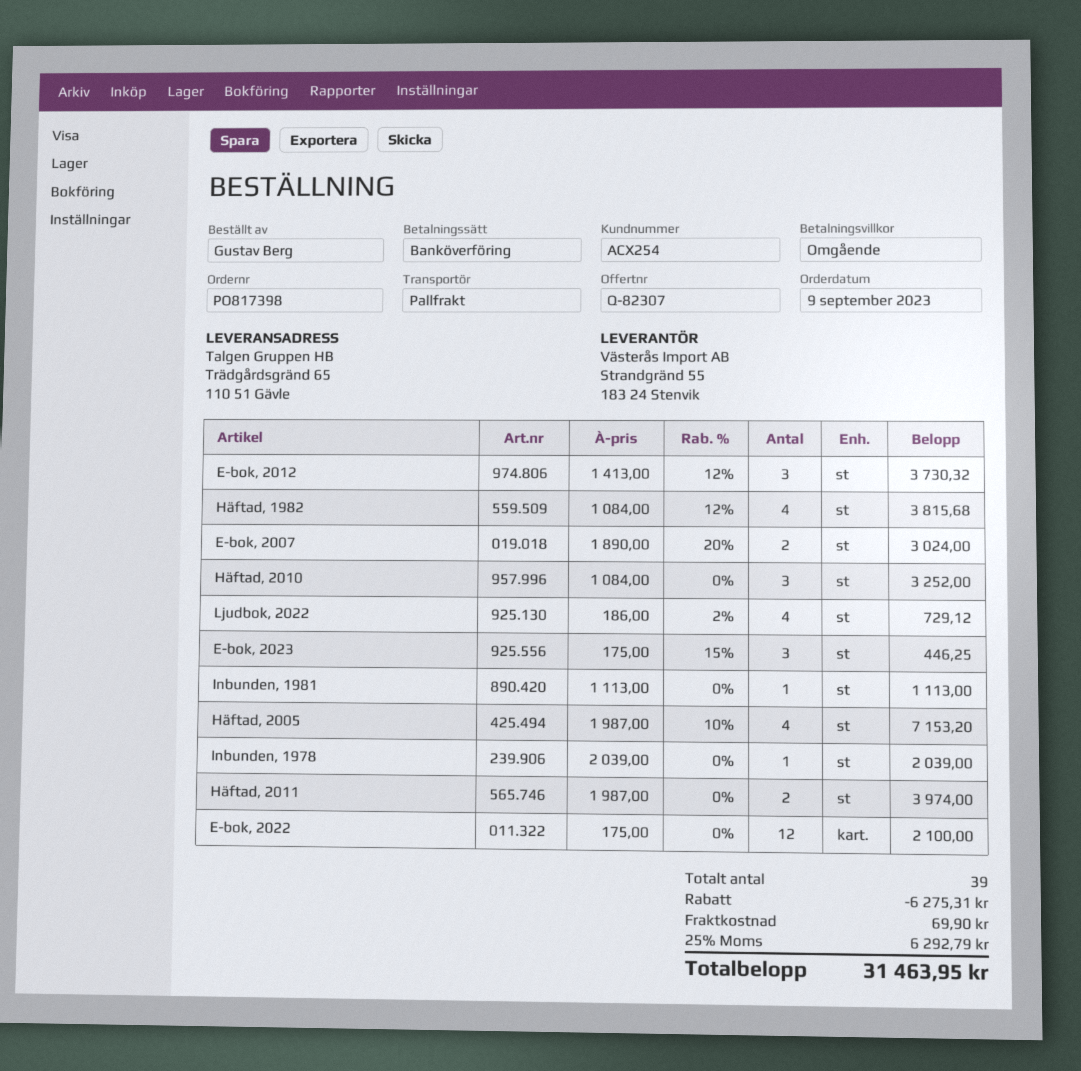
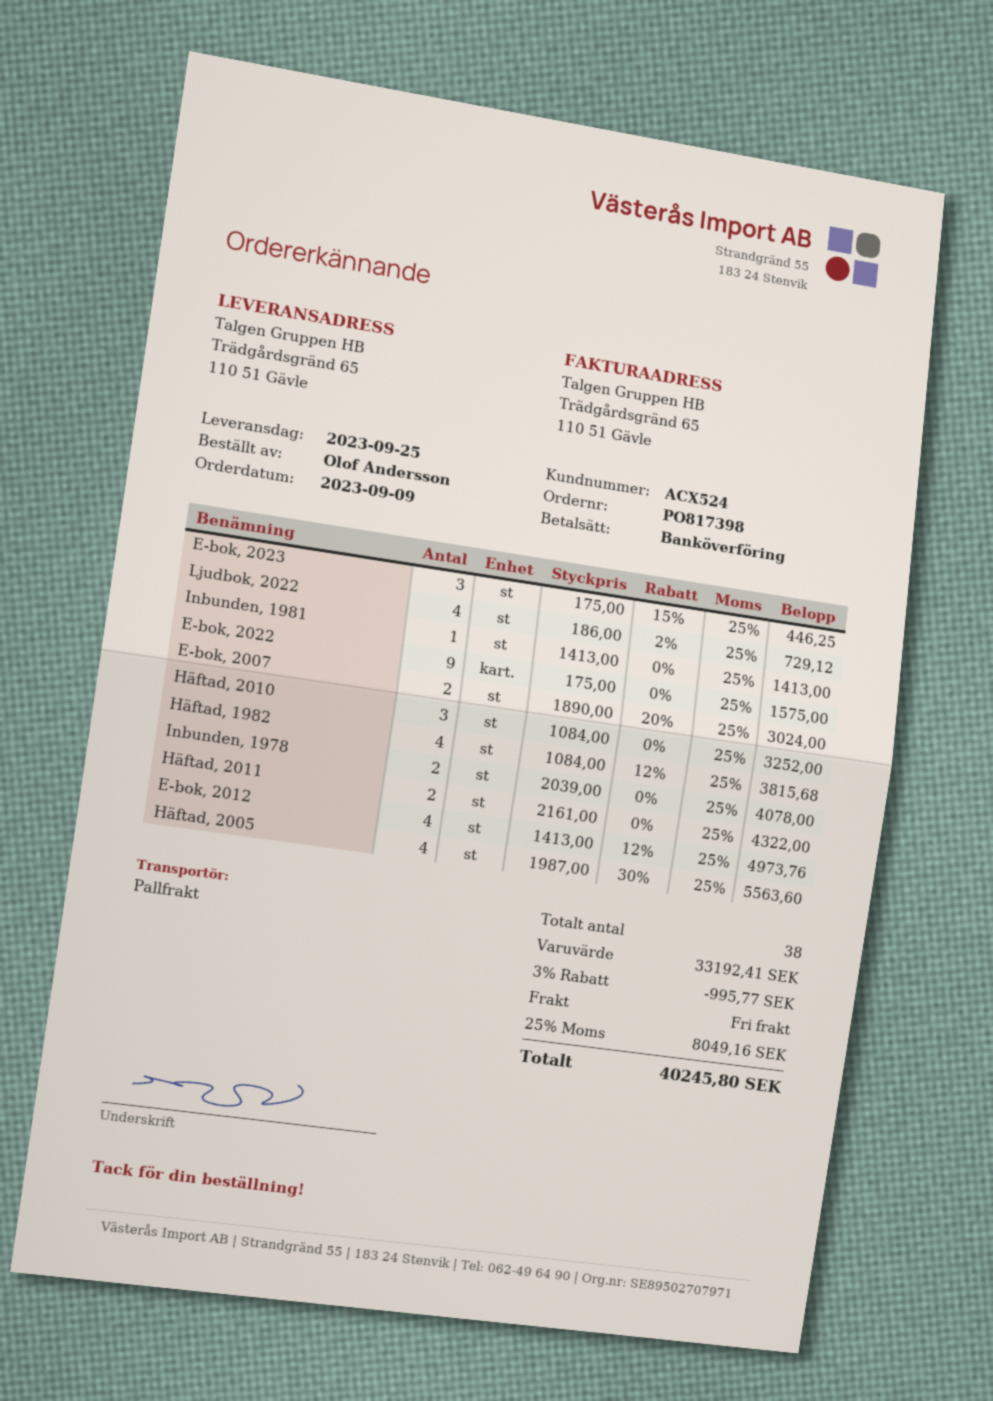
customer number: ACX254 -> ACX524
ordered by: Gustav Berg -> Olof Andersson
E-bok, 2012: 3 x 1413.00 - 12% = 3730.32 -> 4 x 1413.00 - 12% = 4973.76
Inbunden, 1981: 1 x 1113.00 = 1113.00 -> 1 x 1413.00 = 1413.00
Häftad, 2005: 4 x 1987.00 - 10% = 7153.20 -> 4 x 1987.00 - 30% = 5563.60
Inbunden, 1978: 1 x 2039.00 = 2039.00 -> 2 x 2039.00 = 4078.00
Häftad, 2011: 2 x 1987.00 = 3974.00 -> 2 x 2161.00 = 4322.00
E-bok, 2022: 12 x 175.00 = 2100.00 -> 9 x 175.00 = 1575.00
total quantity: 39 -> 38
discount: 6275.31 -> 995.77
shipping: 69.90 -> 0.00
tax: 25% = 6292.79 -> 25% = 8049.16
total: 31463.95 -> 40245.80

